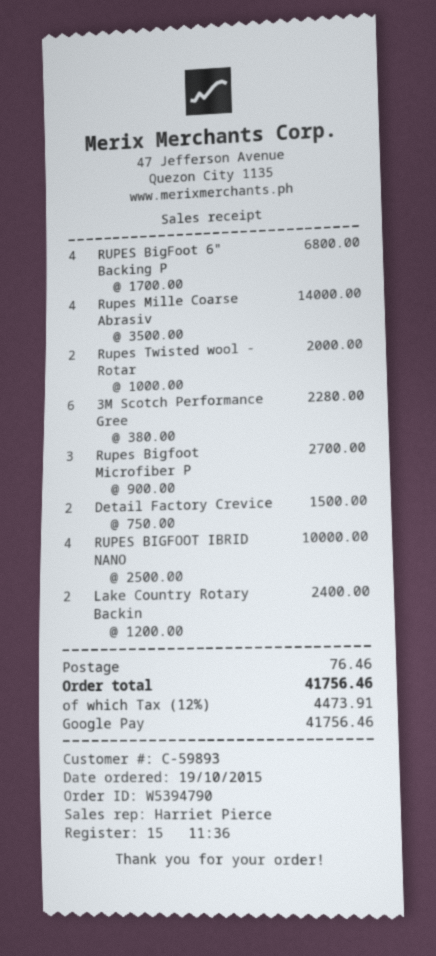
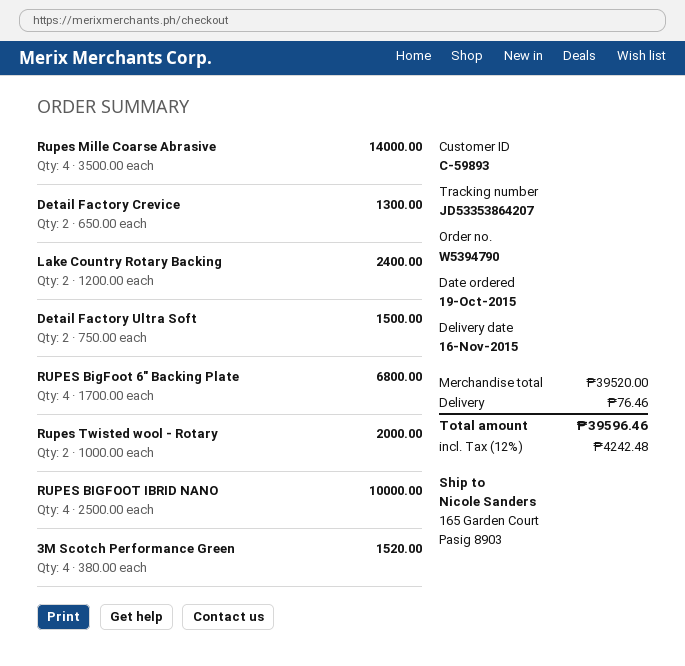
3M Scotch Performance Gree: 6 x 380.00 = 2280.00 -> 4 x 380.00 = 1520.00
Rupes Bigfoot Microfiber P: 3 x 900.00 = 2700.00 -> none
Detail Factory Crevice: 2 x 750.00 = 1500.00 -> 2 x 650.00 = 1300.00
Detail Factory Ultra Soft: none -> 2 x 750.00 = 1500.00
tax: 12% = 4473.91 -> 12% = 4242.48
total: 41756.46 -> 39596.46

